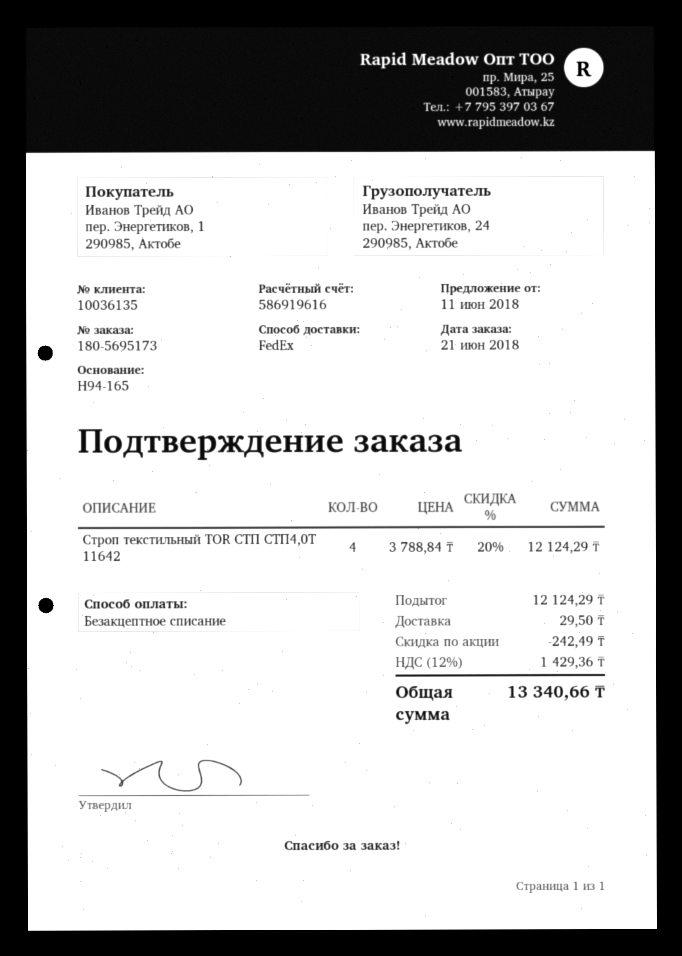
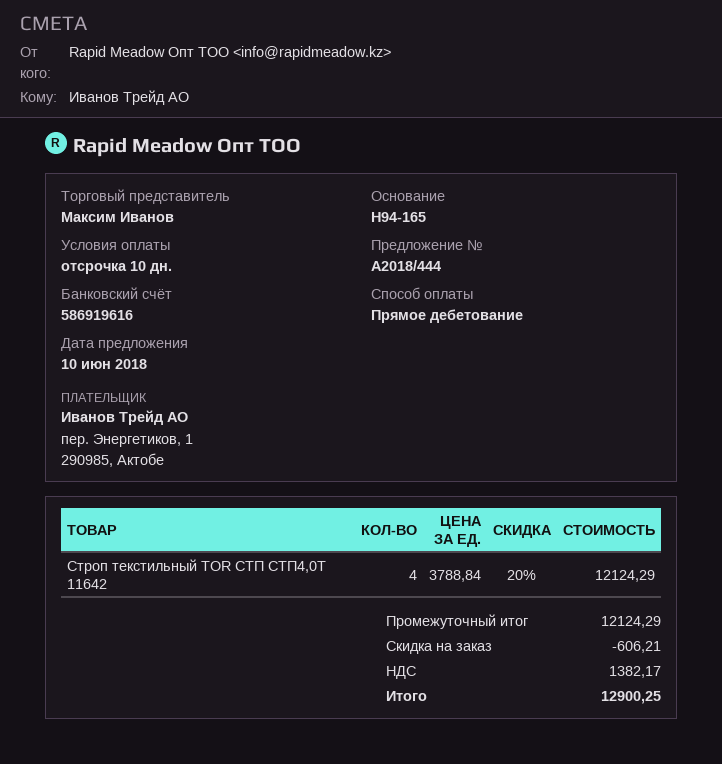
quote date: 2018-06-11 -> 2018-06-10
discount: 242.49 -> 606.21
shipping: 29.50 -> none
tax: 1429.36 -> 1382.17
total: 13340.66 -> 12900.25

